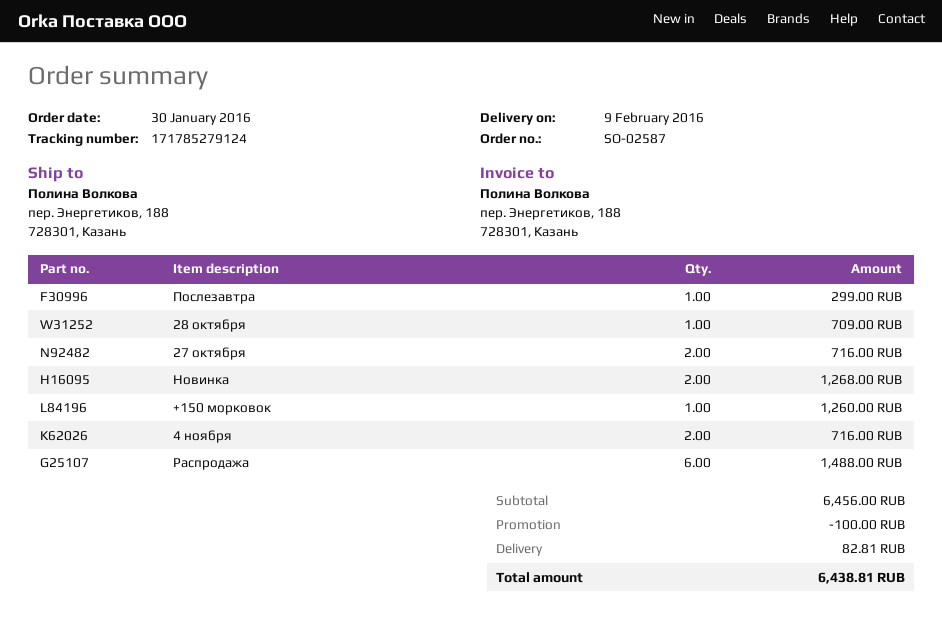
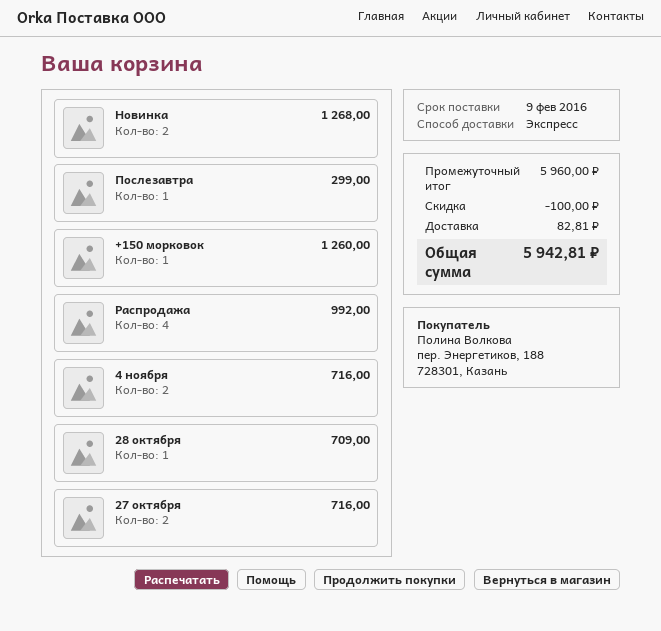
Распродажа: 6 for 1488.00 -> 4 for 992.00
subtotal: 6456.00 -> 5960.00
total: 6438.81 -> 5942.81

